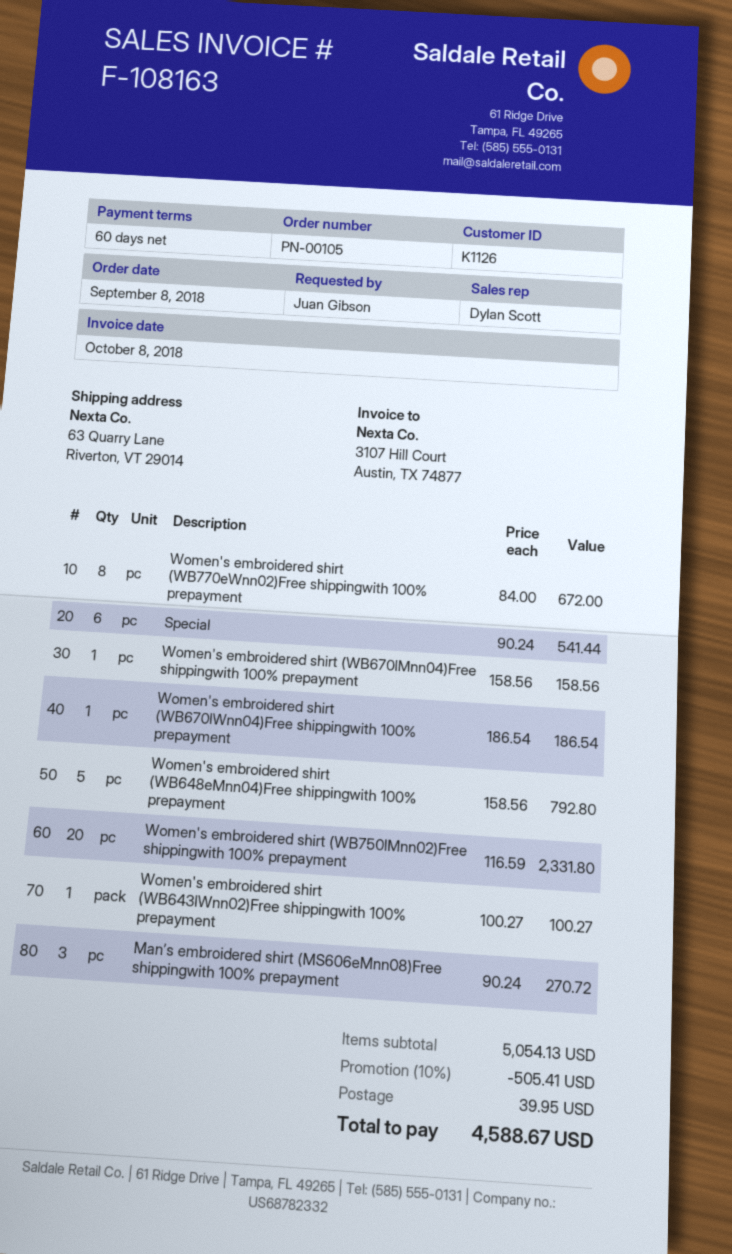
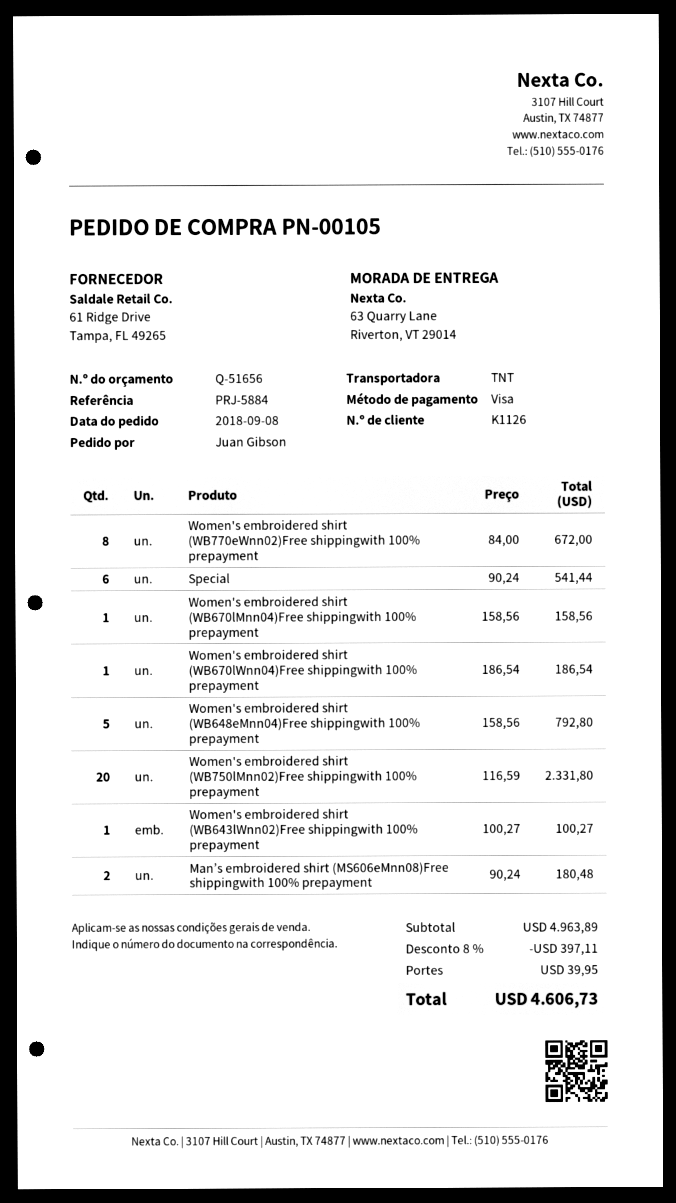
Man’s embroidered shirt (MS606eMnn08)Free shippingwith 100% prepayment: 3 x 90.24 = 270.72 -> 2 x 90.24 = 180.48
subtotal: 5054.13 -> 4963.89
discount: 10% = 505.41 -> 8% = 397.11
total: 4588.67 -> 4606.73

